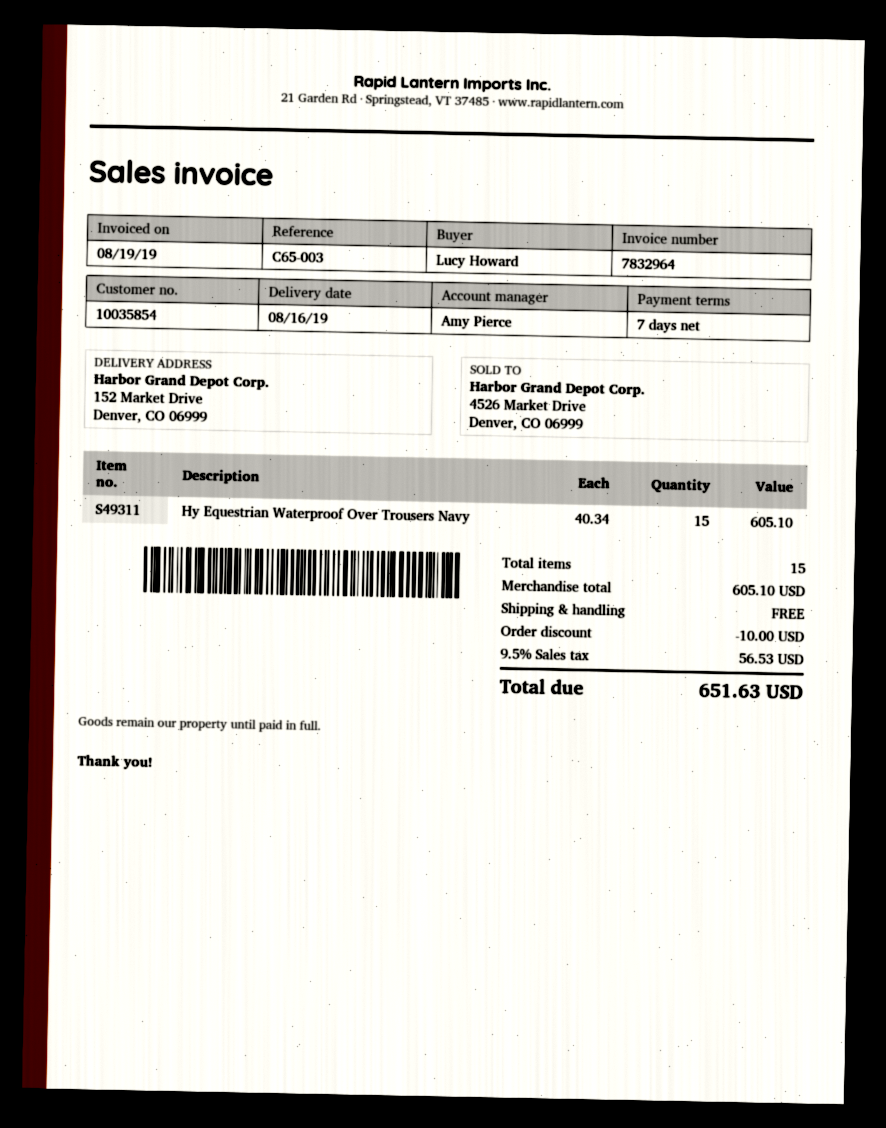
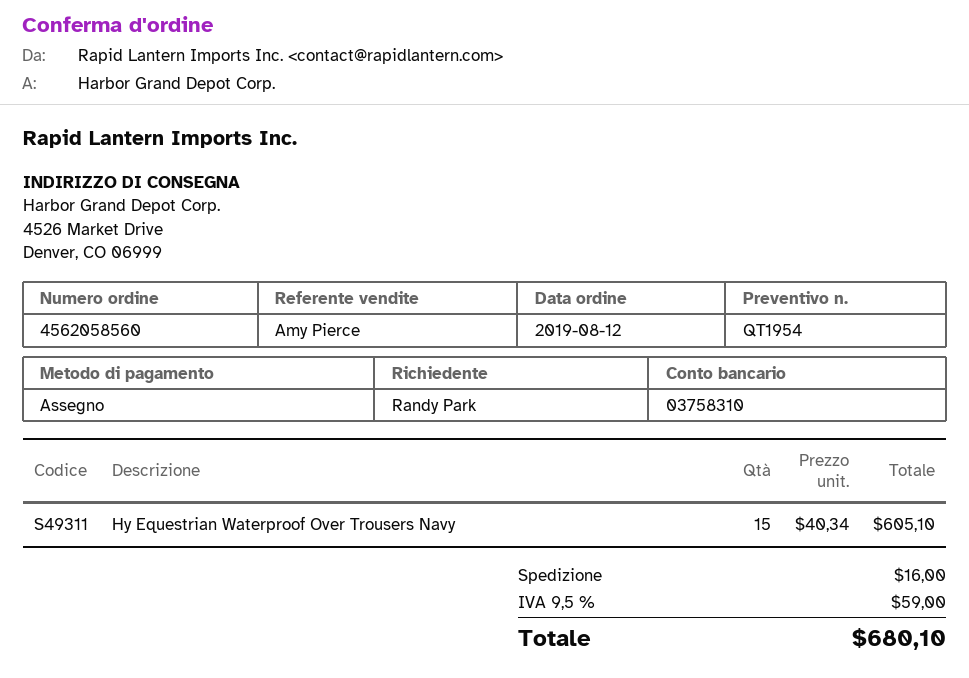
ordered by: Lucy Howard -> Randy Park
ship to: 152 Market Drive, Denver, CO 06999 -> 4526 Market Drive, Denver, CO 06999
discount: 10.00 -> none
shipping: 0.00 -> 16.00
tax: 9.5% = 56.53 -> 9.5% = 59.00
total: 651.63 -> 680.10

